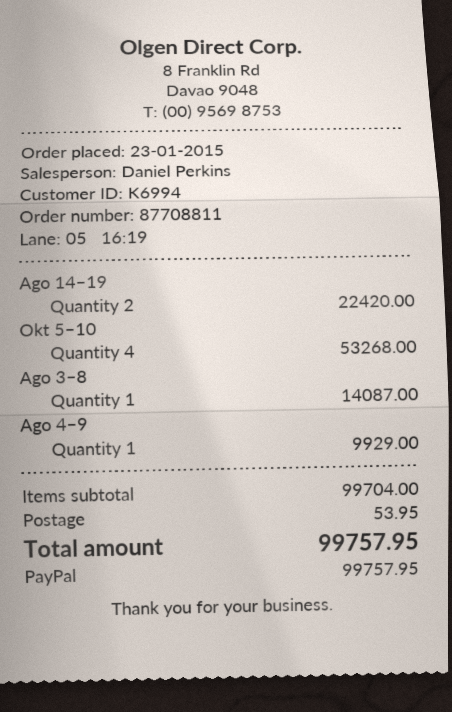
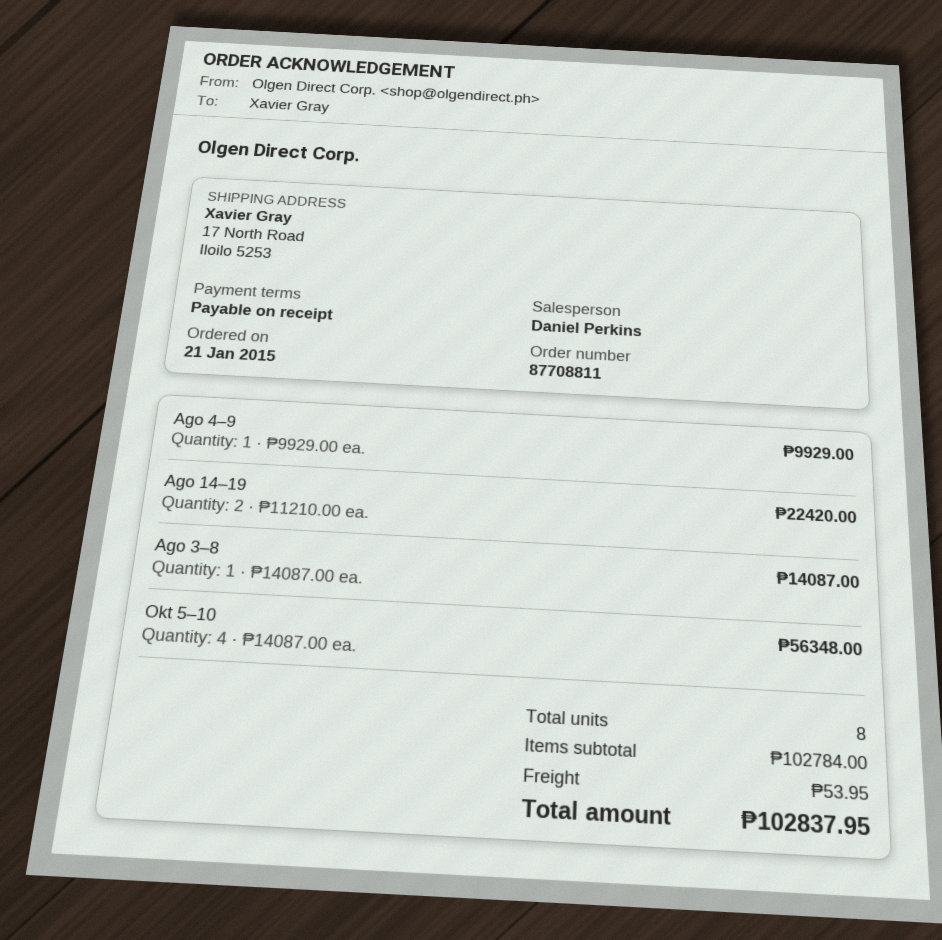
order date: 2015-01-23 -> 2015-01-21
Okt 5–10: 4 for 53268.00 -> 4 for 56348.00
subtotal: 99704.00 -> 102784.00
total: 99757.95 -> 102837.95

